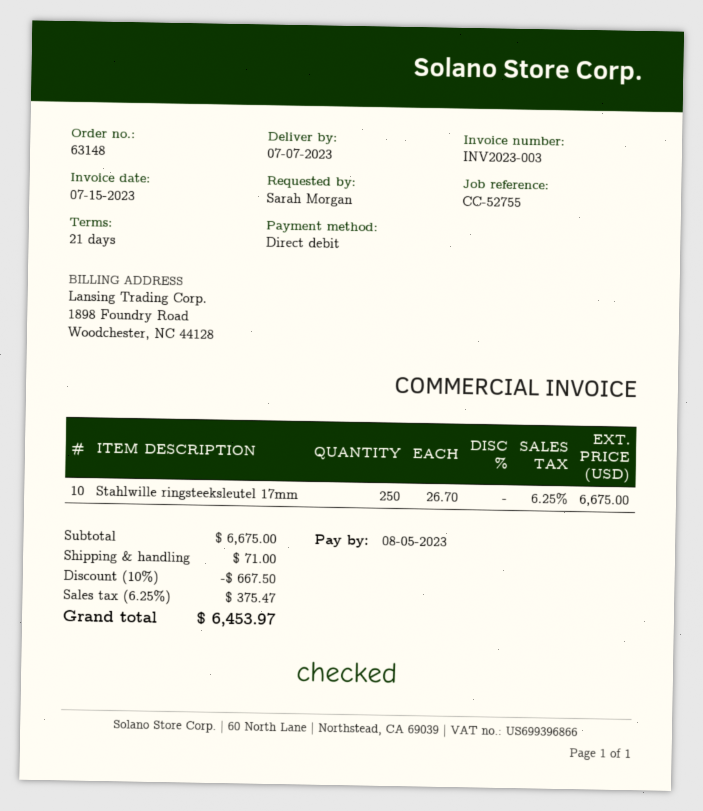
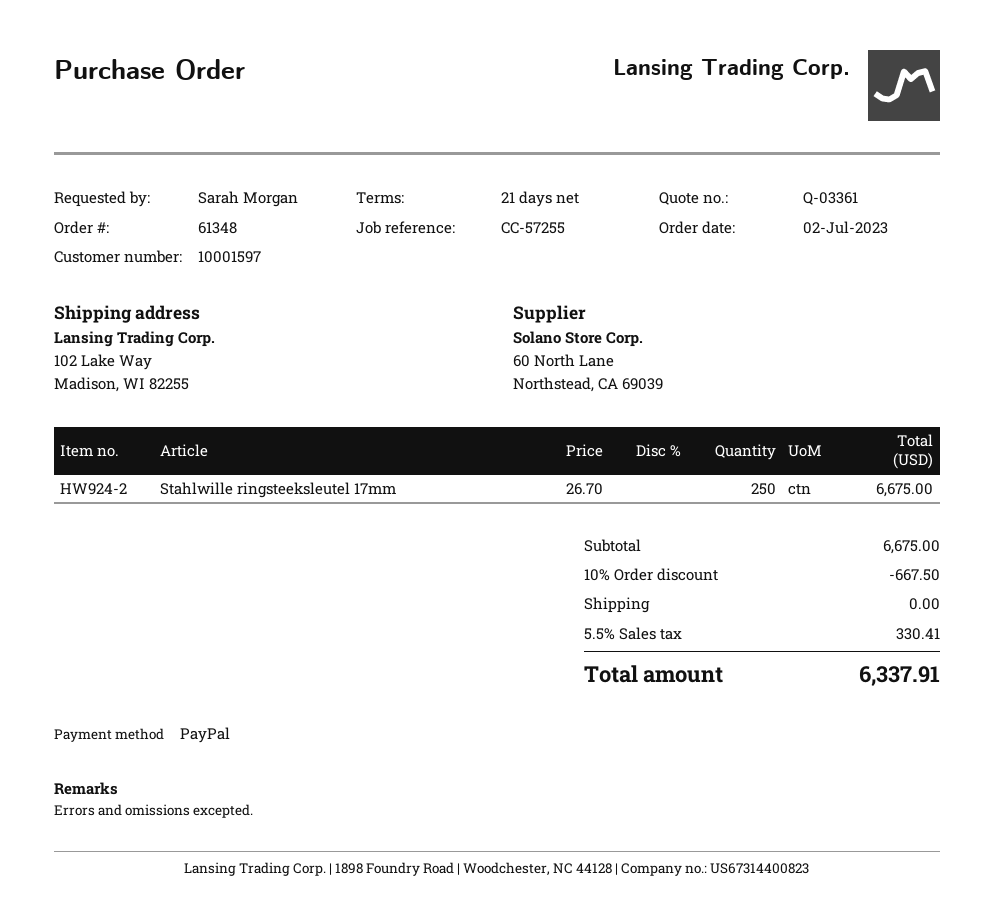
order number: 63148 -> 61348
reference: CC-52755 -> CC-57255
payment method: direct debit -> PayPal
shipping: 71.00 -> 0.00
tax: 6.25% = 375.47 -> 5.5% = 330.41
total: 6453.97 -> 6337.91

